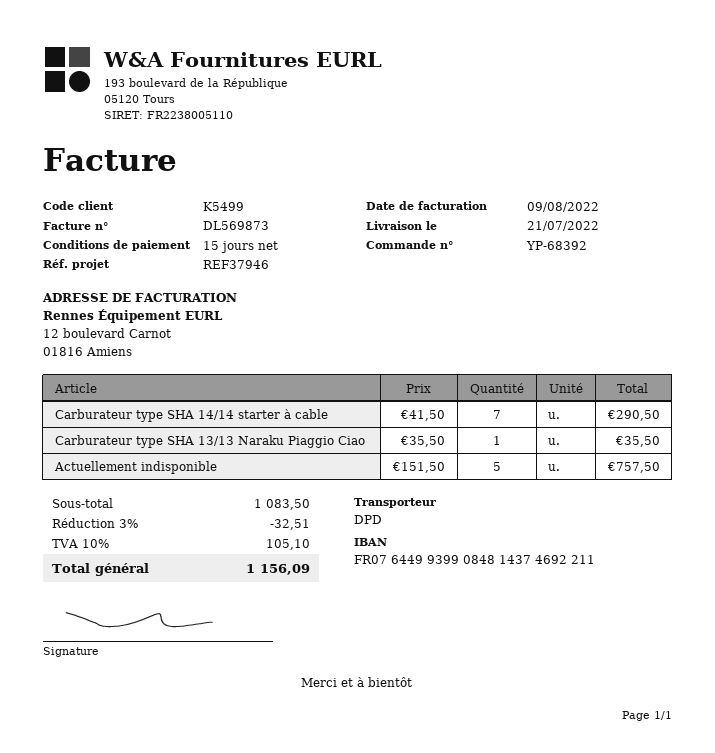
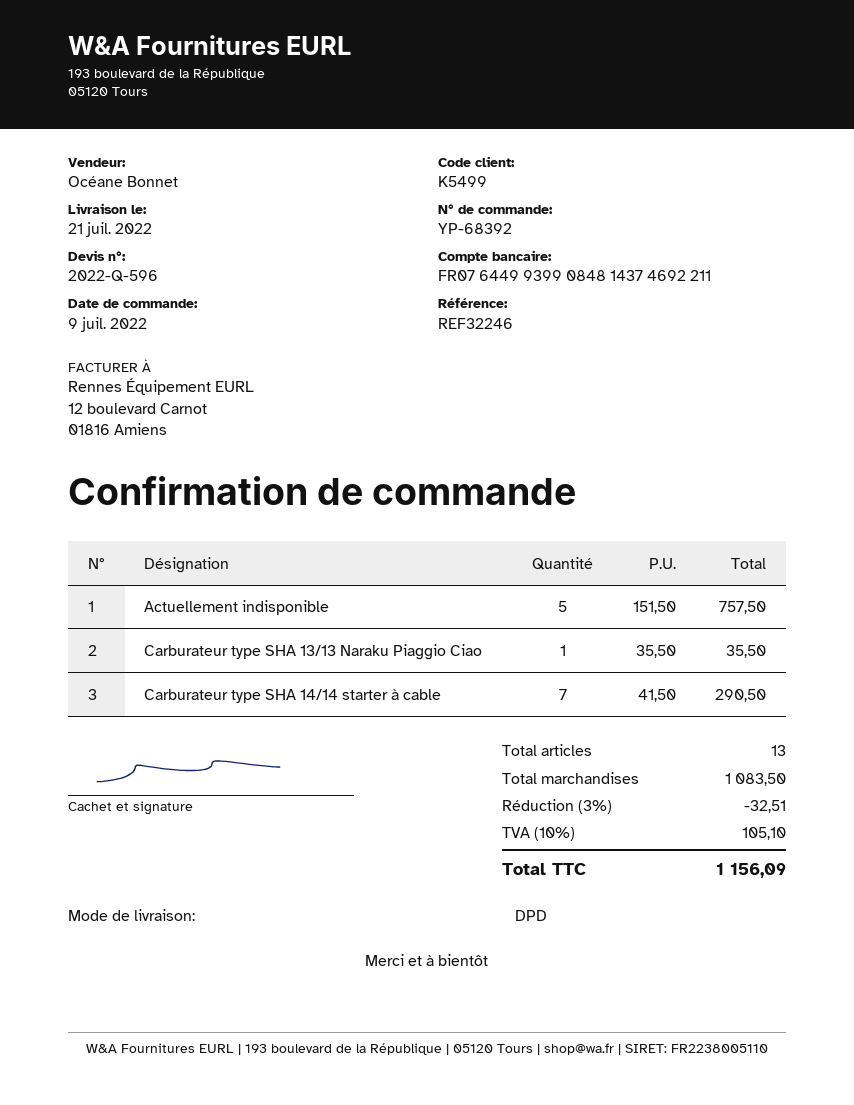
reference: REF37946 -> REF32246

